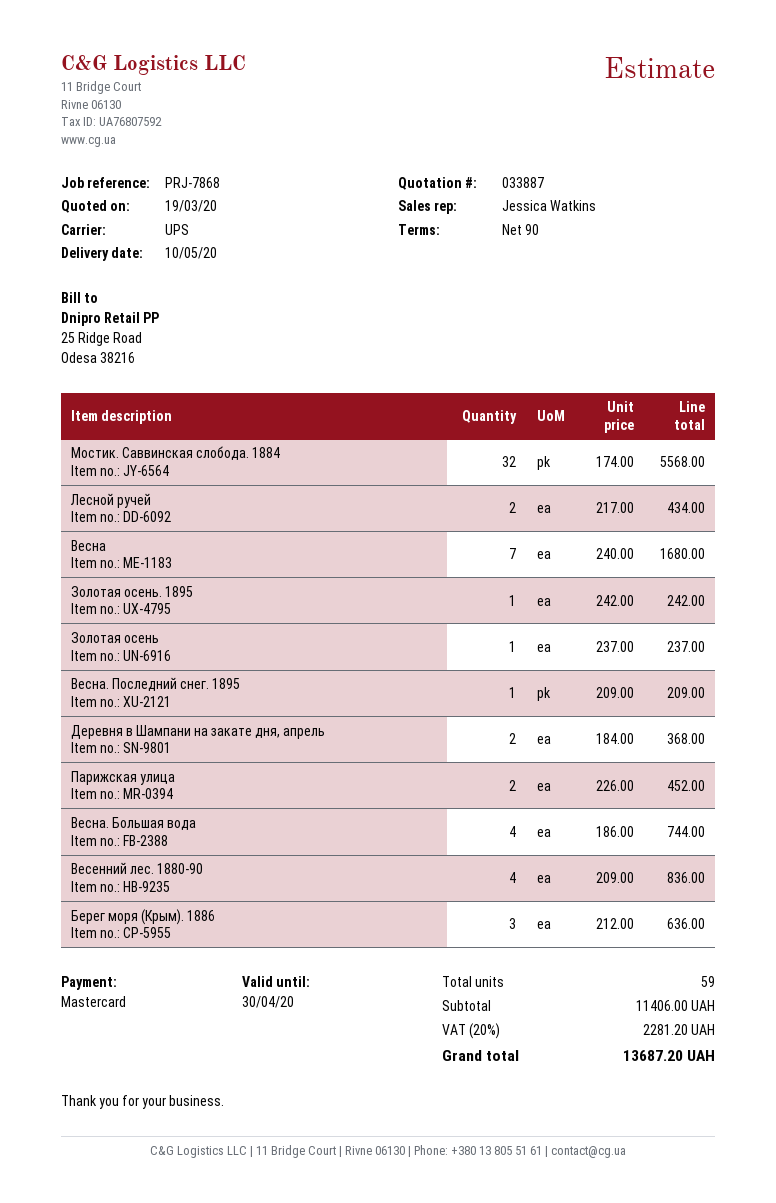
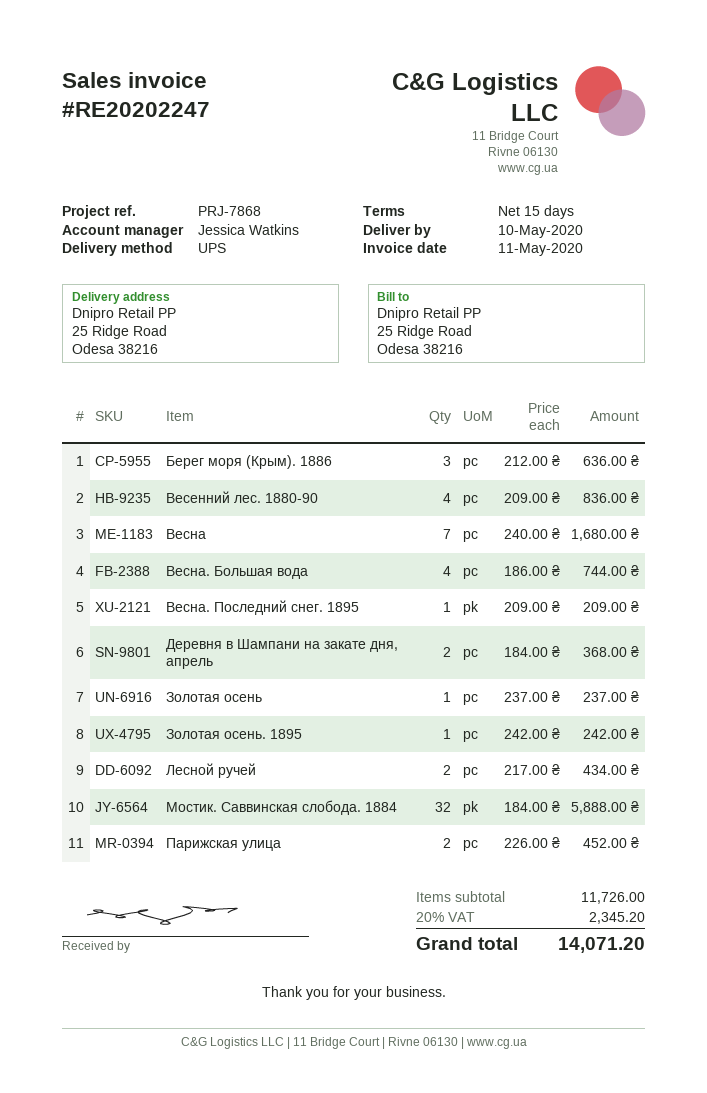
payment terms: 90 days -> 15 days
Мостик. Саввинская слобода. 1884: 32 x 174.00 = 5568.00 -> 32 x 184.00 = 5888.00
subtotal: 11406.00 -> 11726.00
tax: 20% = 2281.20 -> 20% = 2345.20
total: 13687.20 -> 14071.20

